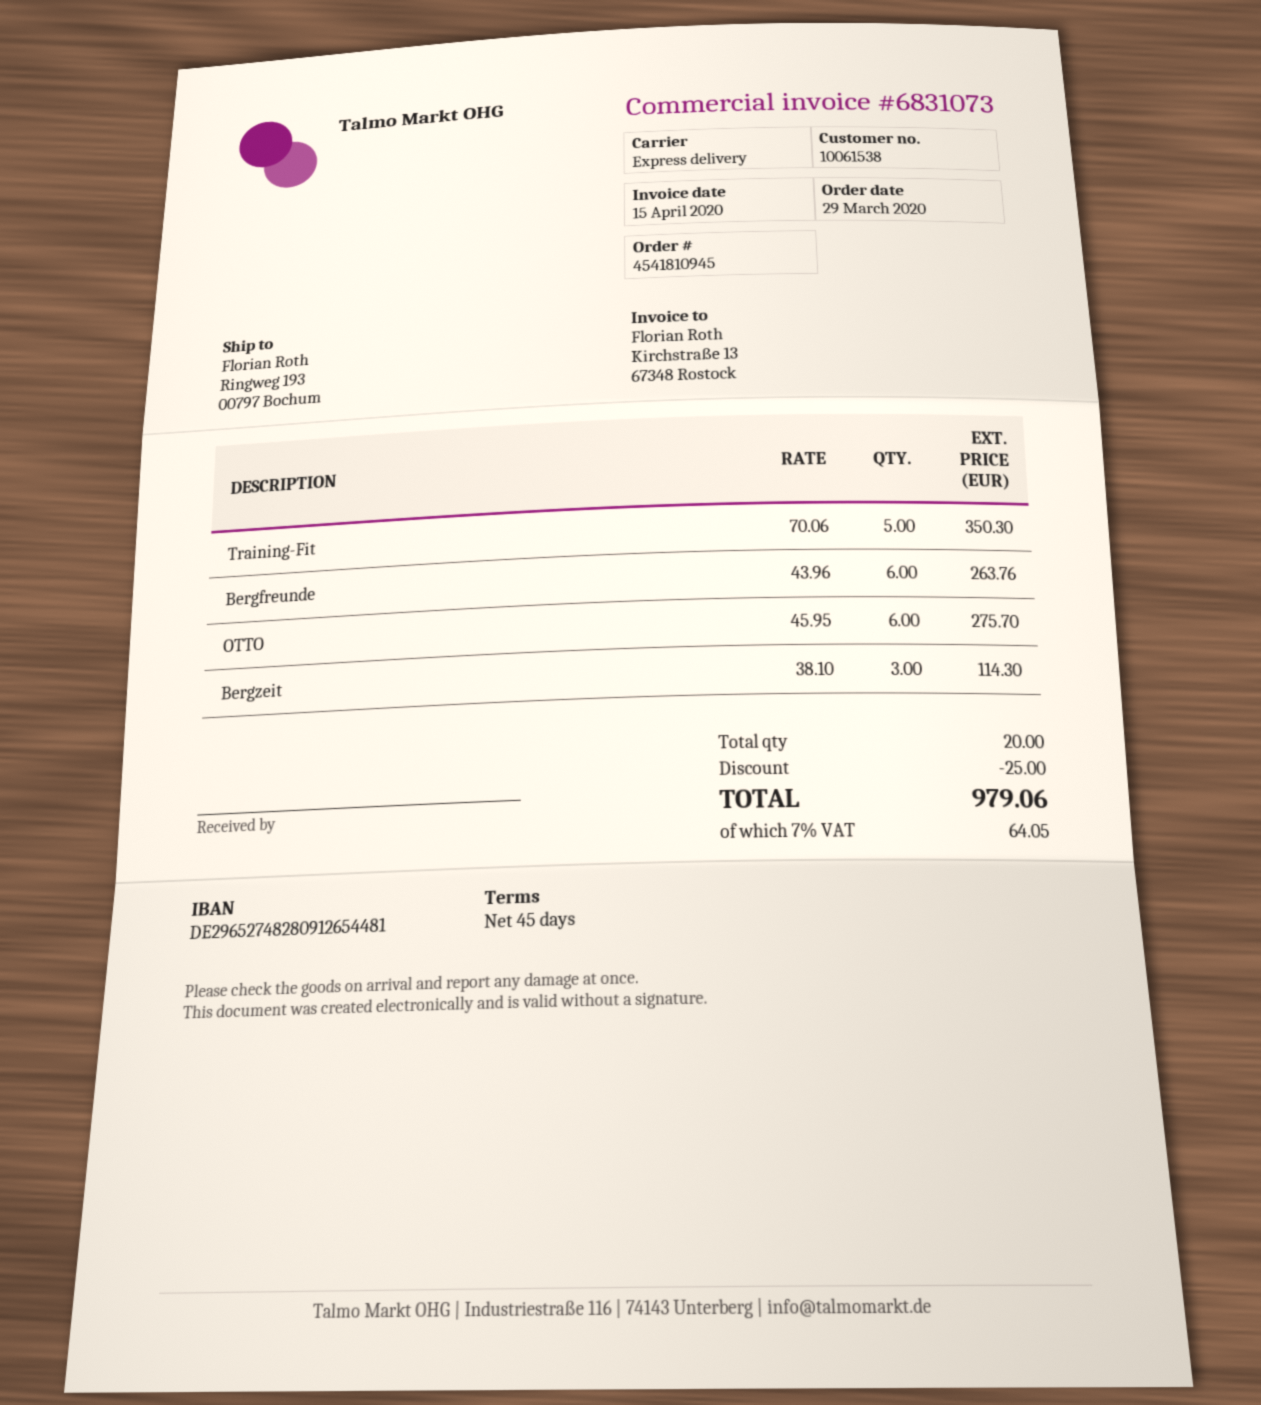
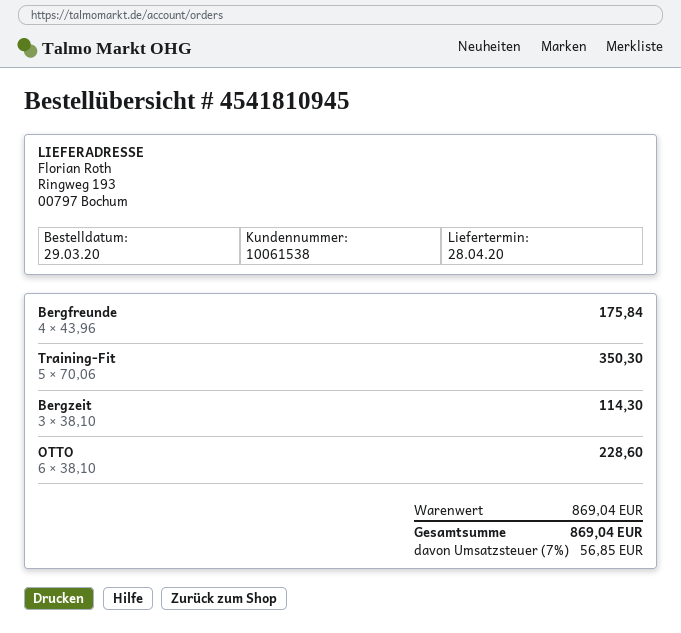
Bergfreunde: 6 x 43.96 = 263.76 -> 4 x 43.96 = 175.84
OTTO: 6 x 45.95 = 275.70 -> 6 x 38.10 = 228.60
discount: 25.00 -> none
tax: 7% = 64.05 -> 7% = 56.85
total: 979.06 -> 869.04

